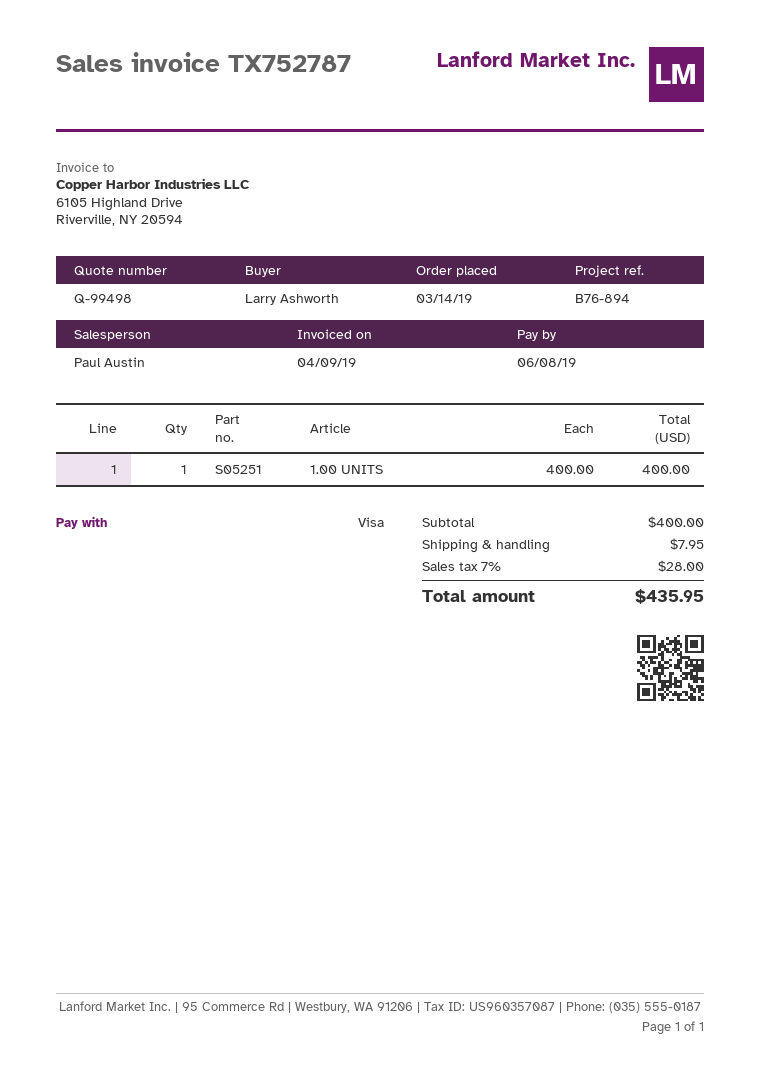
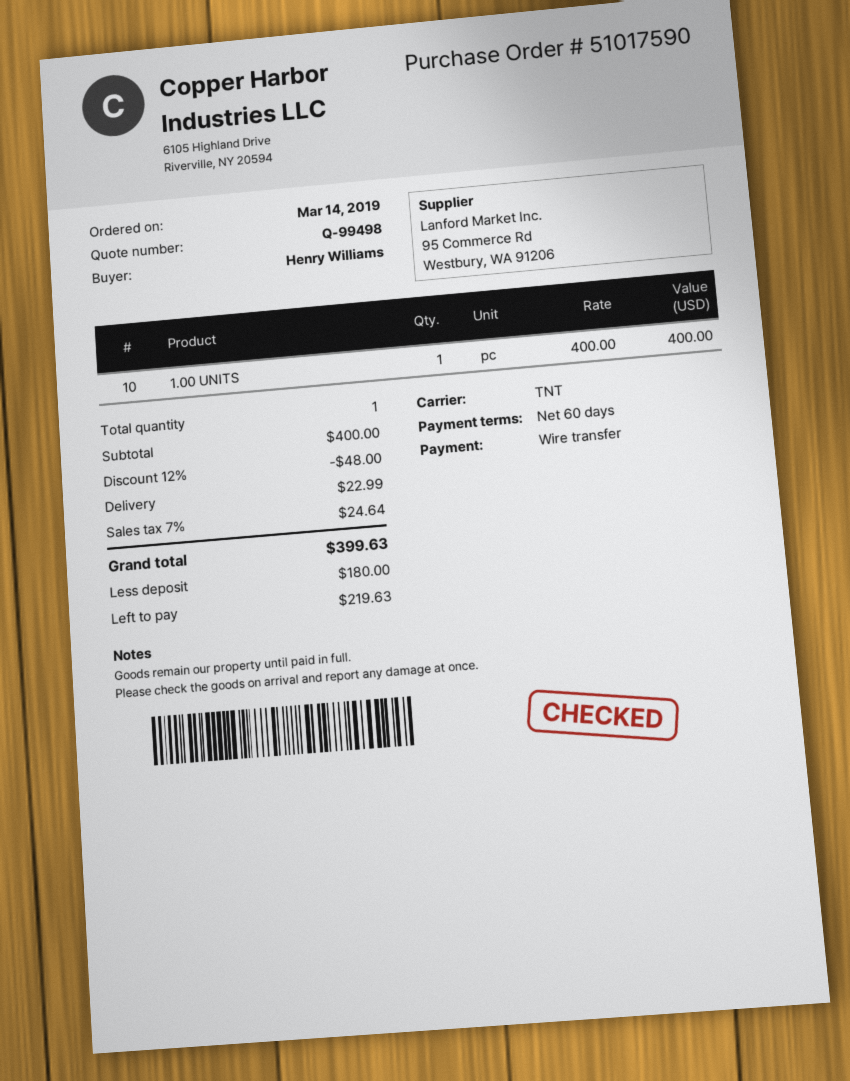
ordered by: Larry Ashworth -> Henry Williams
payment method: Visa -> bank transfer
discount: none -> 12% = 48.00
shipping: 7.95 -> 22.99
tax: 7% = 28.00 -> 7% = 24.64
total: 435.95 -> 399.63

